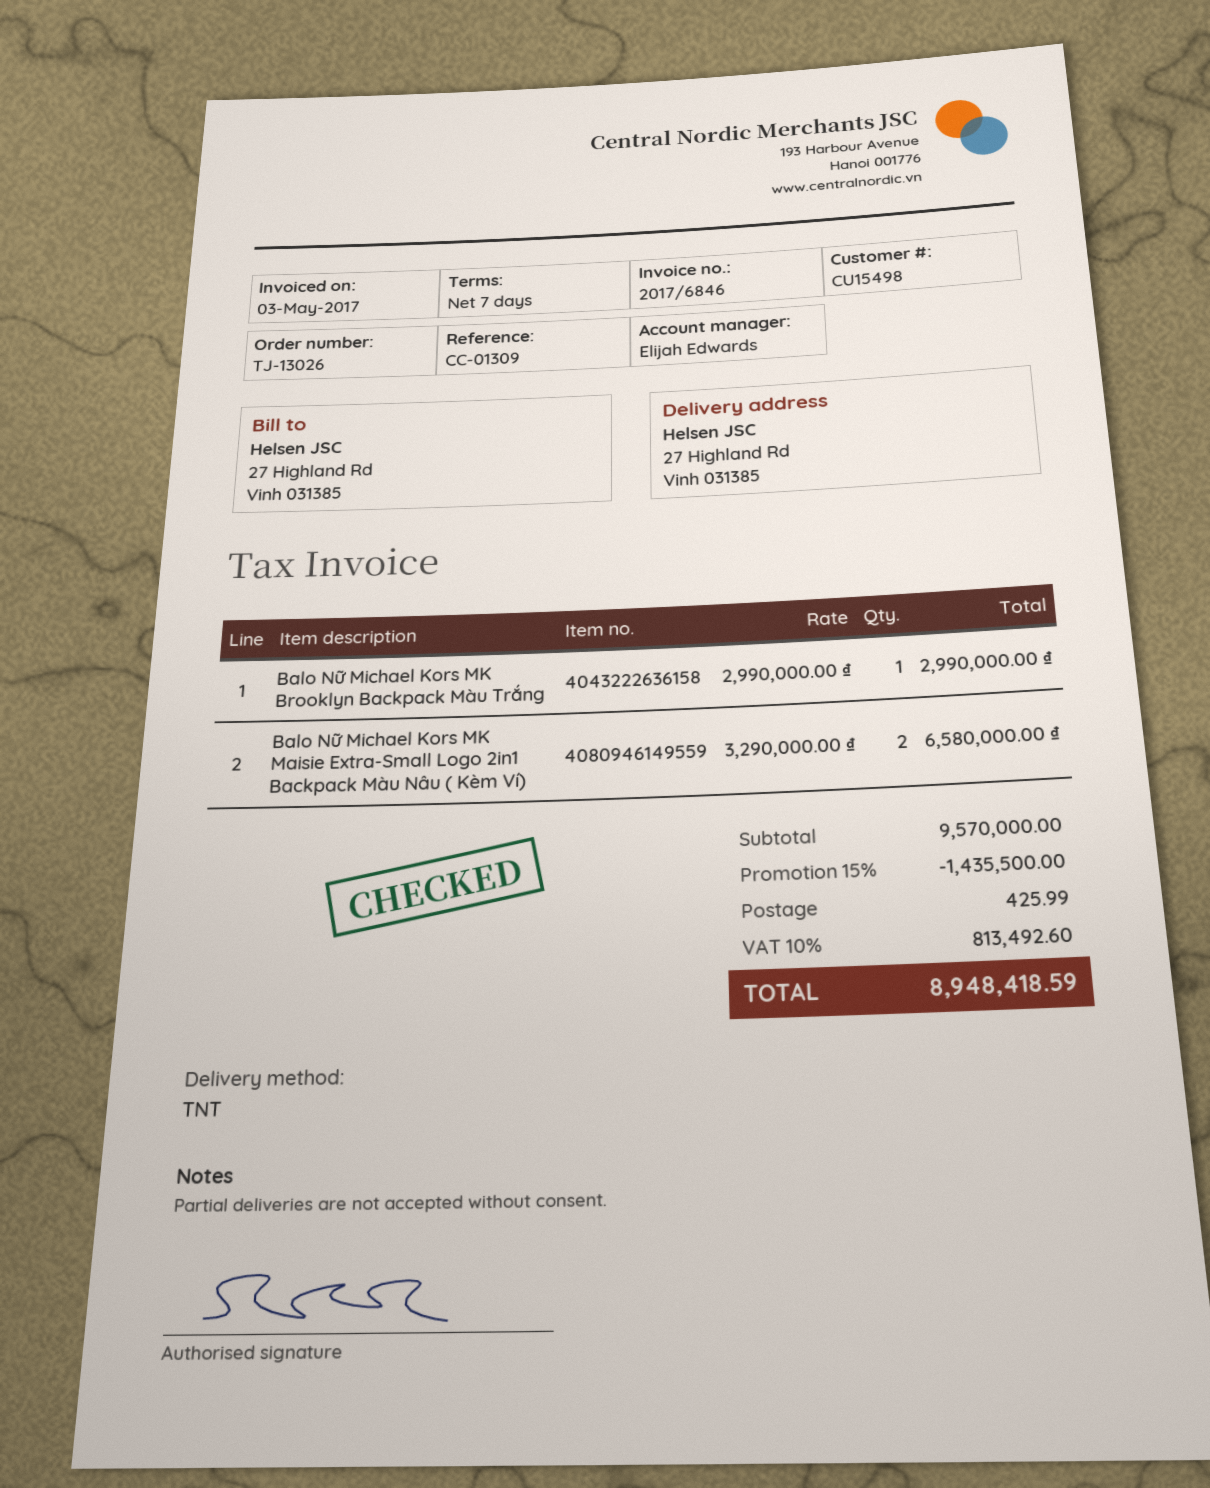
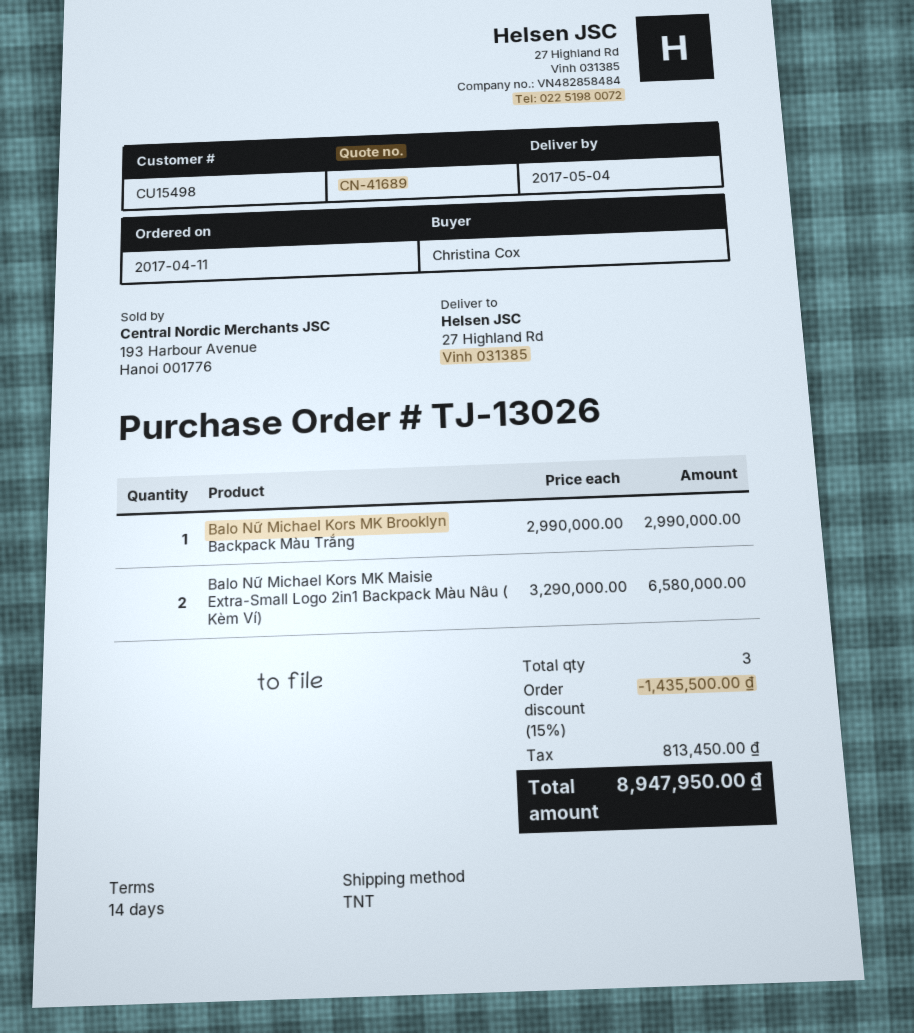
payment terms: 7 days -> 14 days
shipping: 425.99 -> none
tax: 813492.60 -> 813450.00
total: 8948418.59 -> 8947950.00

